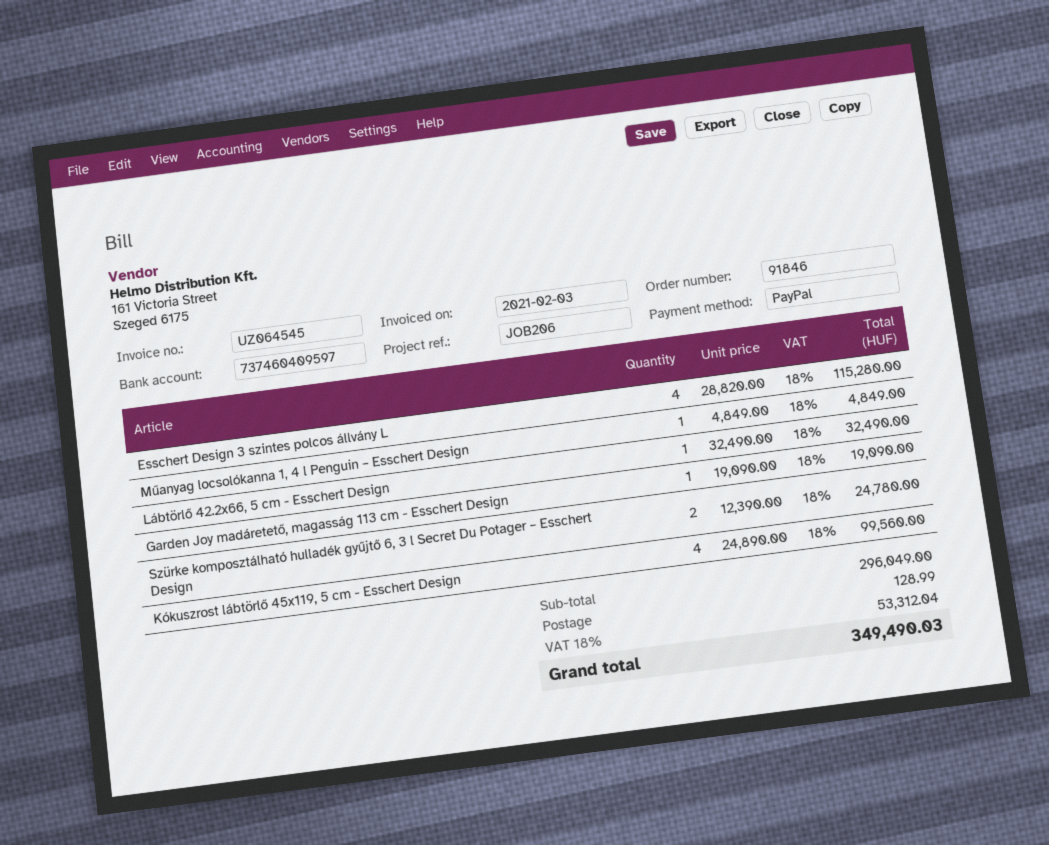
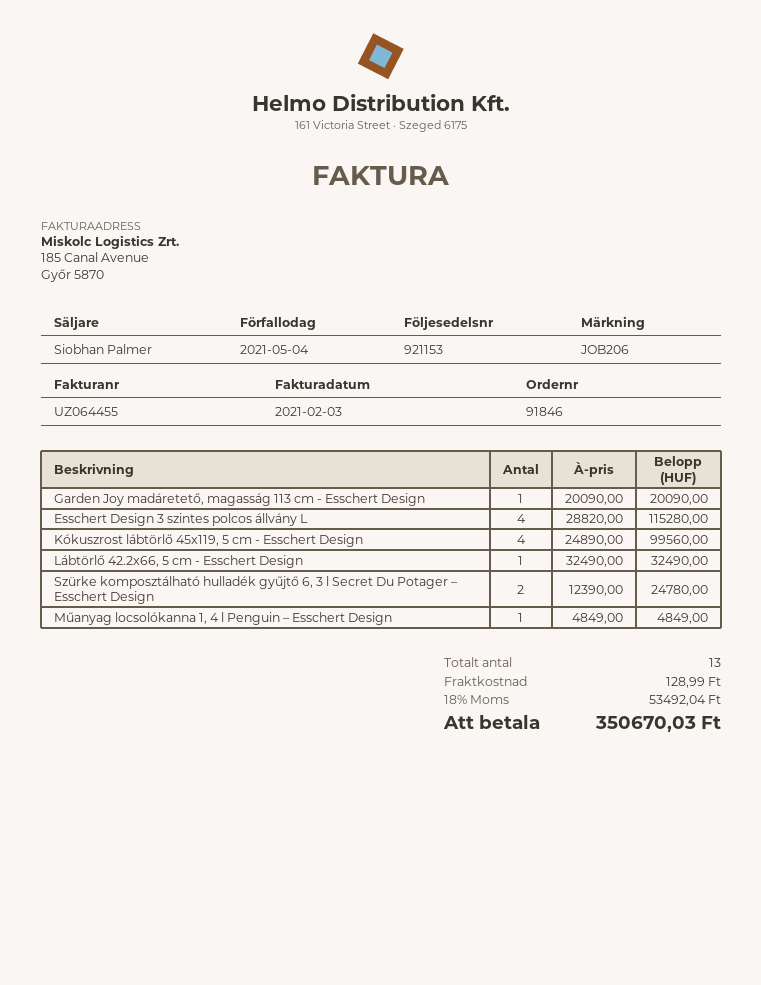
invoice number: UZ064545 -> UZ064455
Garden Joy madáretető, magasság 113 cm - Esschert Design: 1 x 19090.00 = 19090.00 -> 1 x 20090.00 = 20090.00
tax: 18% = 53312.04 -> 18% = 53492.04
total: 349490.03 -> 350670.03

